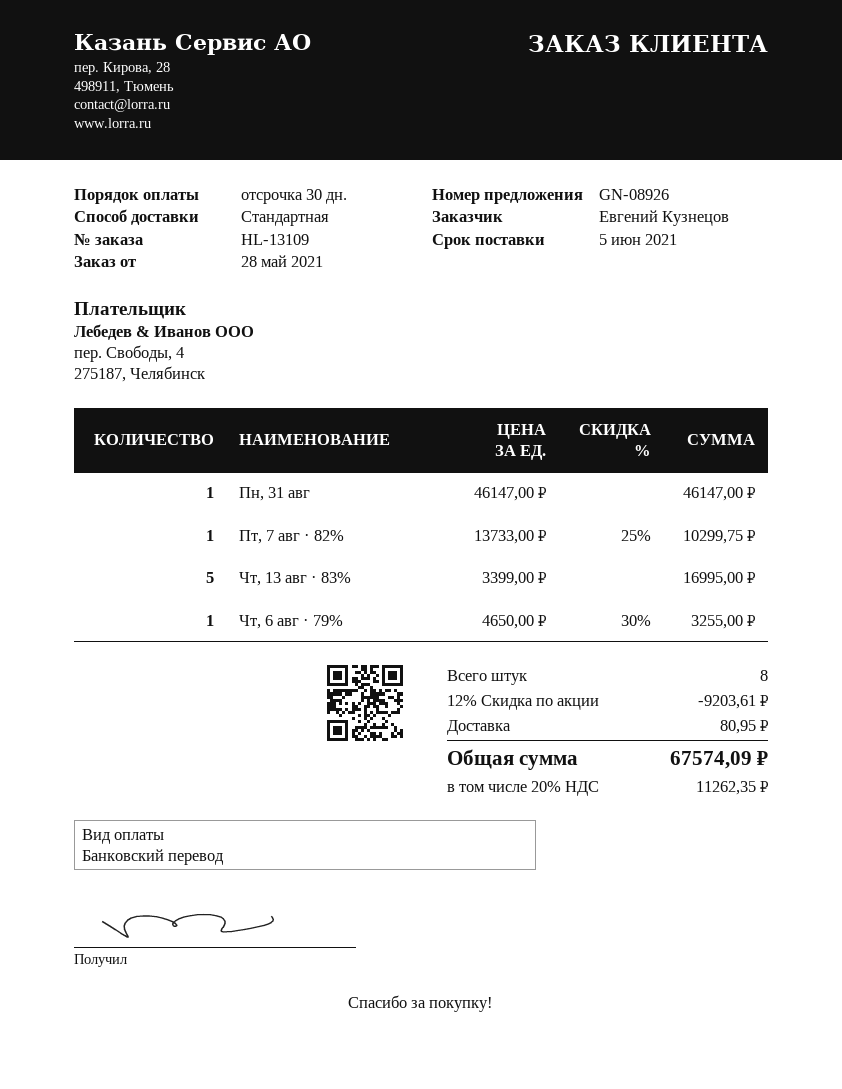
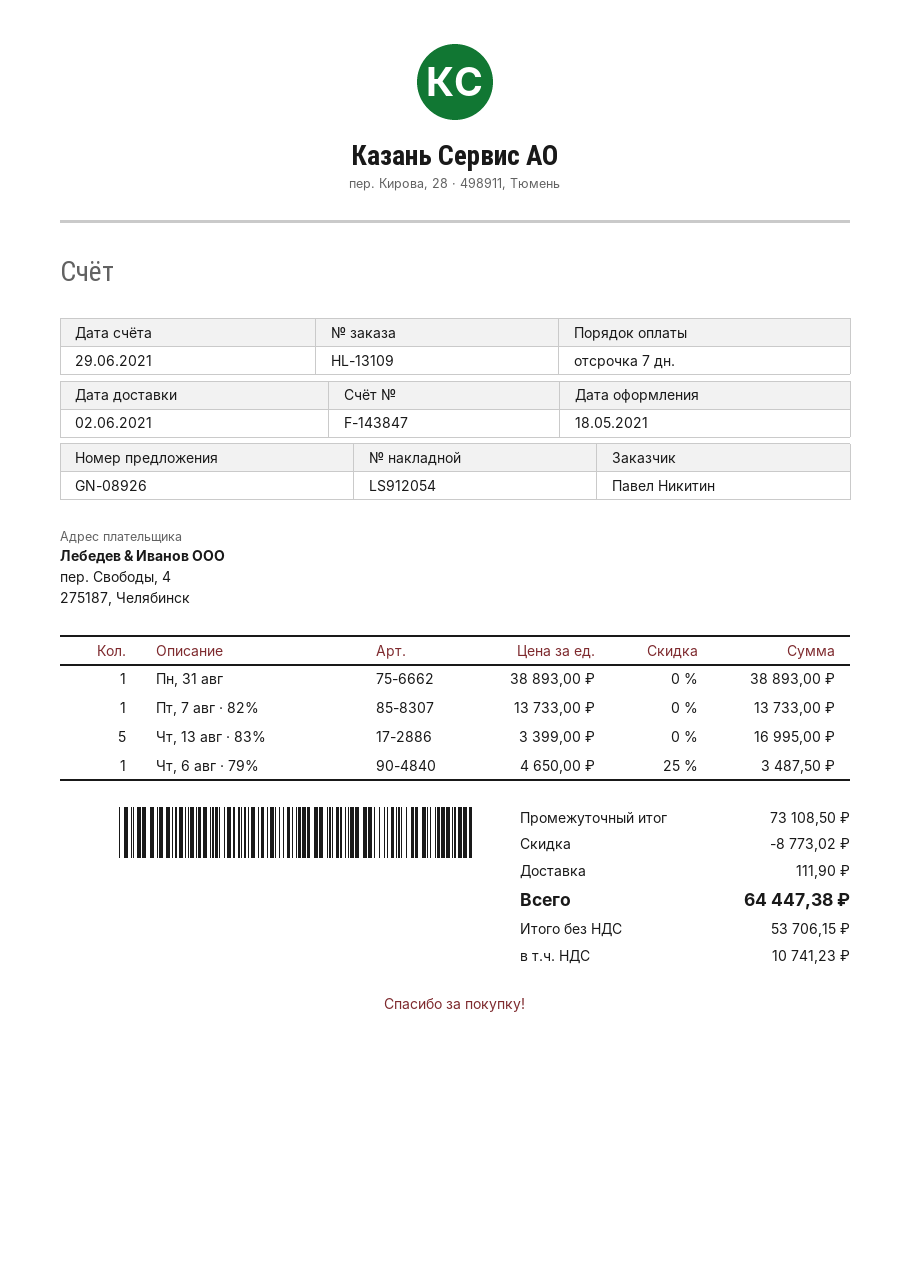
order date: 2021-05-28 -> 2021-05-18
delivery date: 2021-06-05 -> 2021-06-02
payment terms: 30 days -> 7 days
ordered by: Евгений Кузнецов -> Павел Никитин
Пн, 31 авг: 1 x 46147.00 = 46147.00 -> 1 x 38893.00 = 38893.00
Пт, 7 авг · 82%: 1 x 13733.00 - 25% = 10299.75 -> 1 x 13733.00 = 13733.00
Чт, 6 авг · 79%: 1 x 4650.00 - 30% = 3255.00 -> 1 x 4650.00 - 25% = 3487.50
discount: 9203.61 -> 8773.02
shipping: 80.95 -> 111.90
tax: 11262.35 -> 10741.23
total: 67574.09 -> 64447.38

